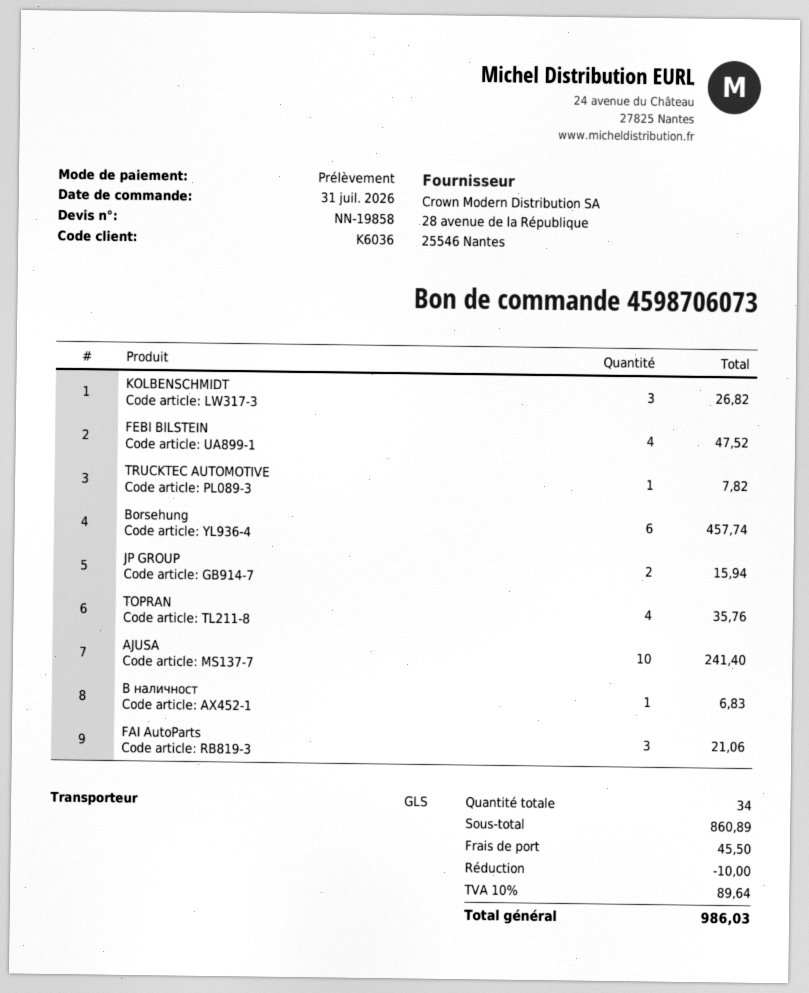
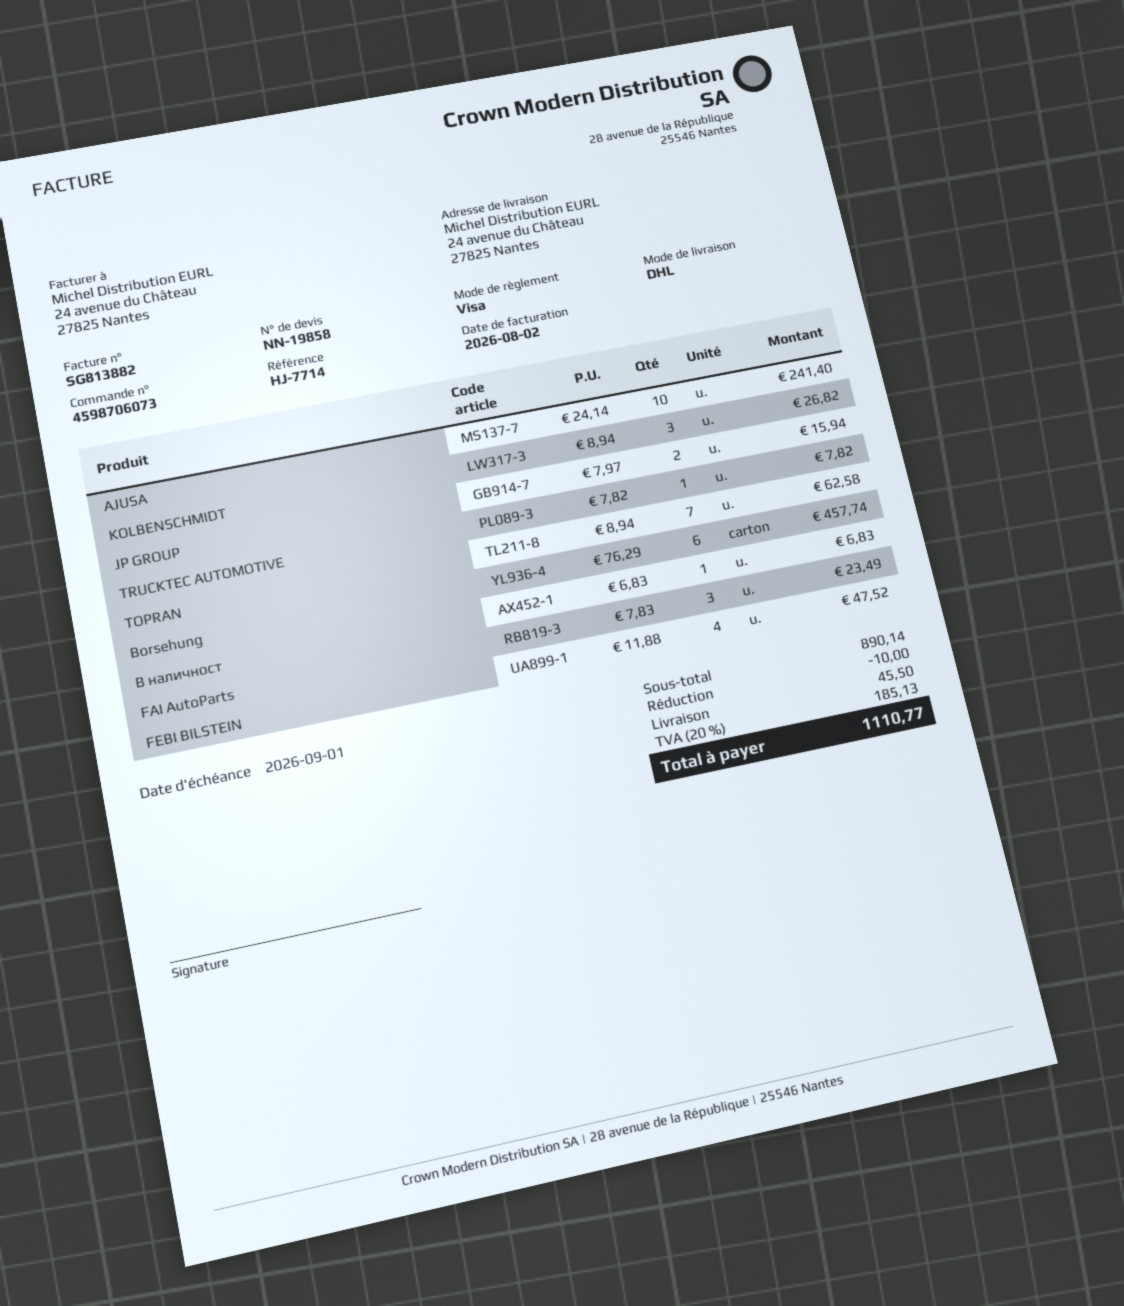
payment method: direct debit -> Visa
shipping method: GLS -> DHL
TOPRAN: 4 for 35.76 -> 7 for 62.58
FAI AutoParts: 3 for 21.06 -> 3 for 23.49
subtotal: 860.89 -> 890.14
tax: 10% = 89.64 -> 20% = 185.13
total: 986.03 -> 1110.77

